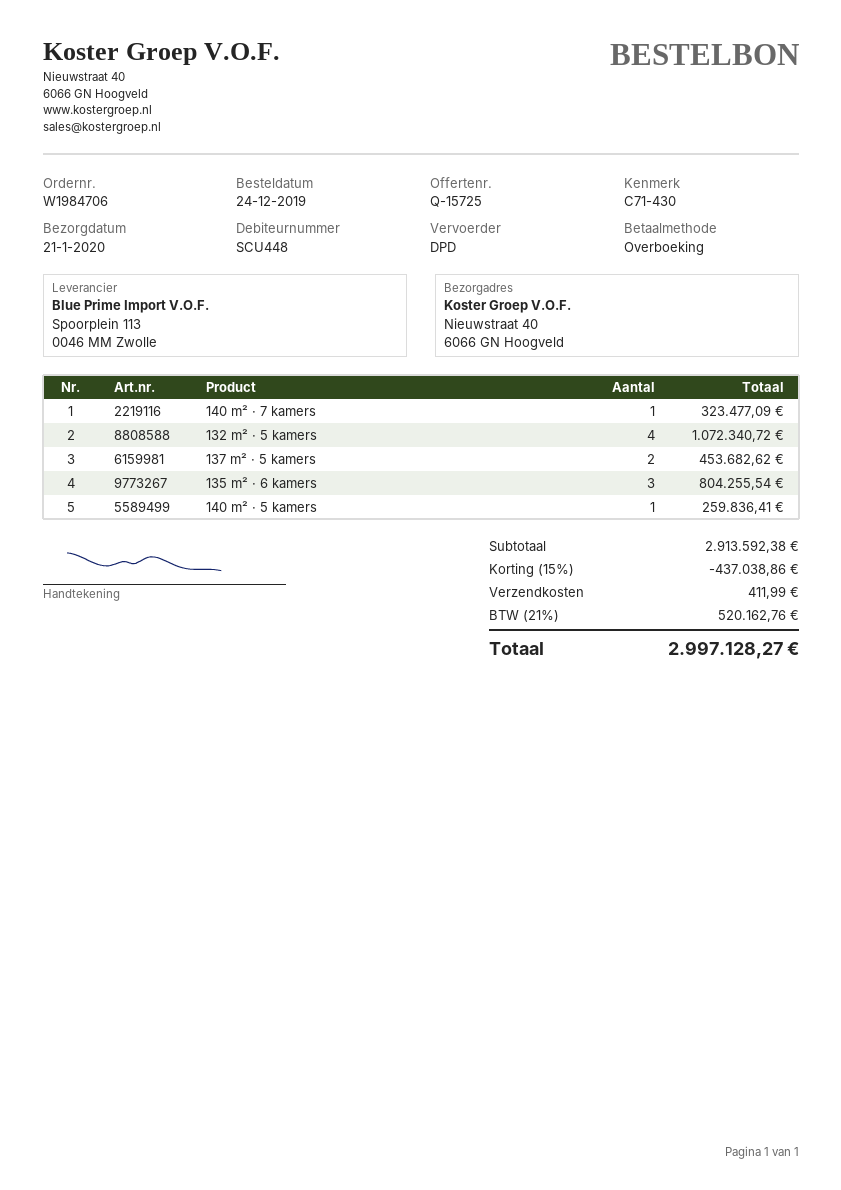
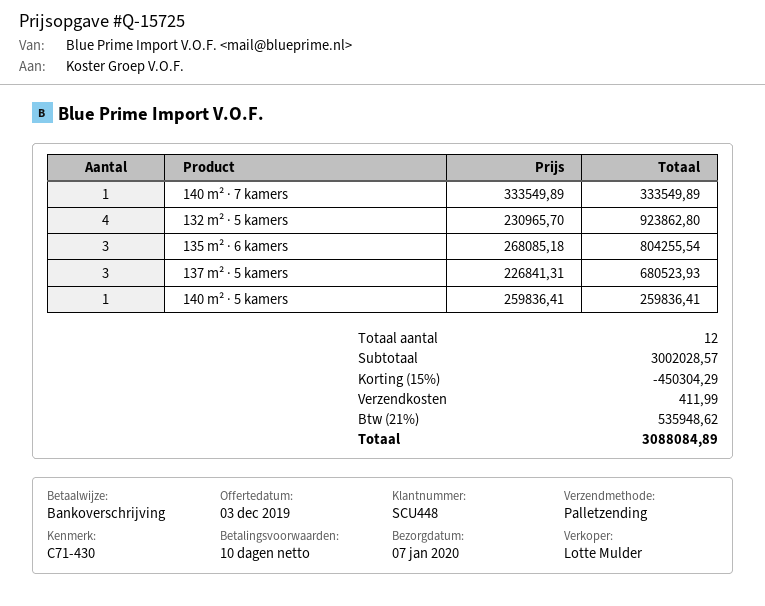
delivery date: 2020-01-21 -> 2020-01-07
shipping method: DPD -> pallet freight
140 m² · 7 kamers: 1 for 323477.09 -> 1 for 333549.89
132 m² · 5 kamers: 4 for 1072340.72 -> 4 for 923862.80
137 m² · 5 kamers: 2 for 453682.62 -> 3 for 680523.93
subtotal: 2913592.38 -> 3002028.57
discount: 15% = 437038.86 -> 15% = 450304.29
tax: 21% = 520162.76 -> 21% = 535948.62
total: 2997128.27 -> 3088084.89

